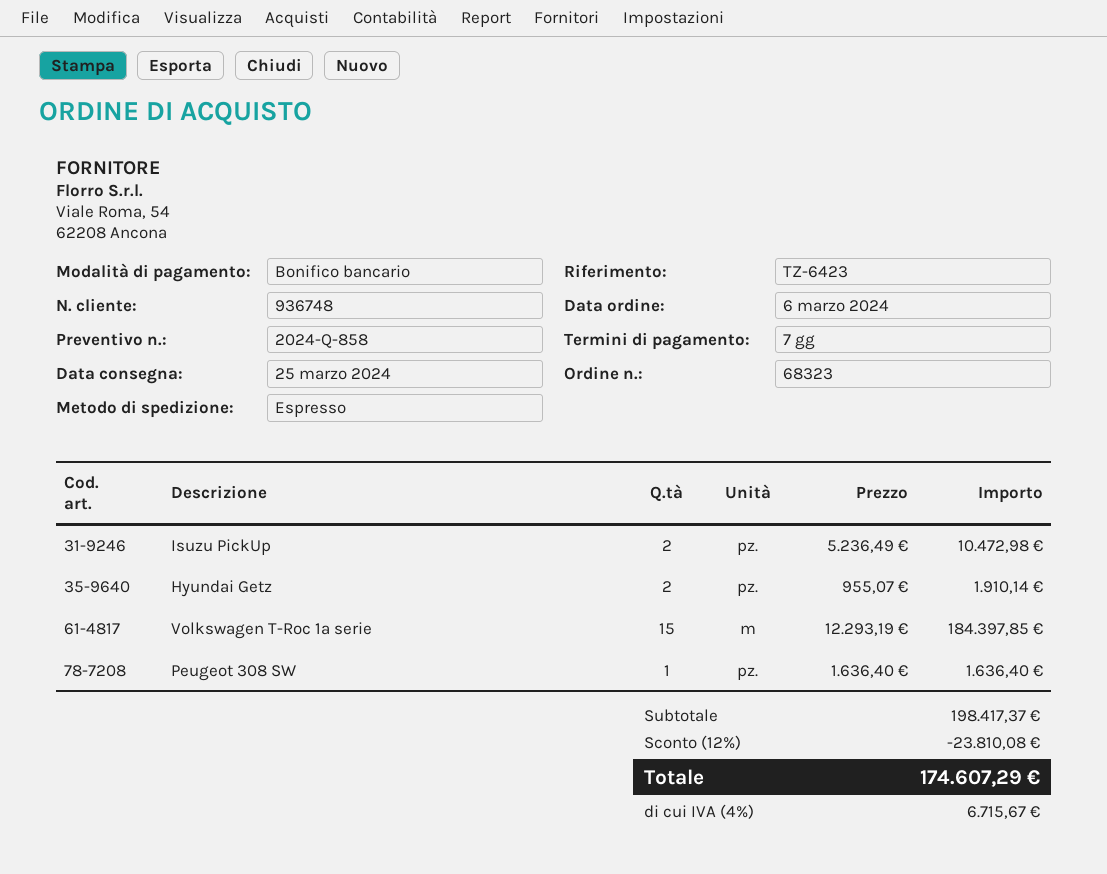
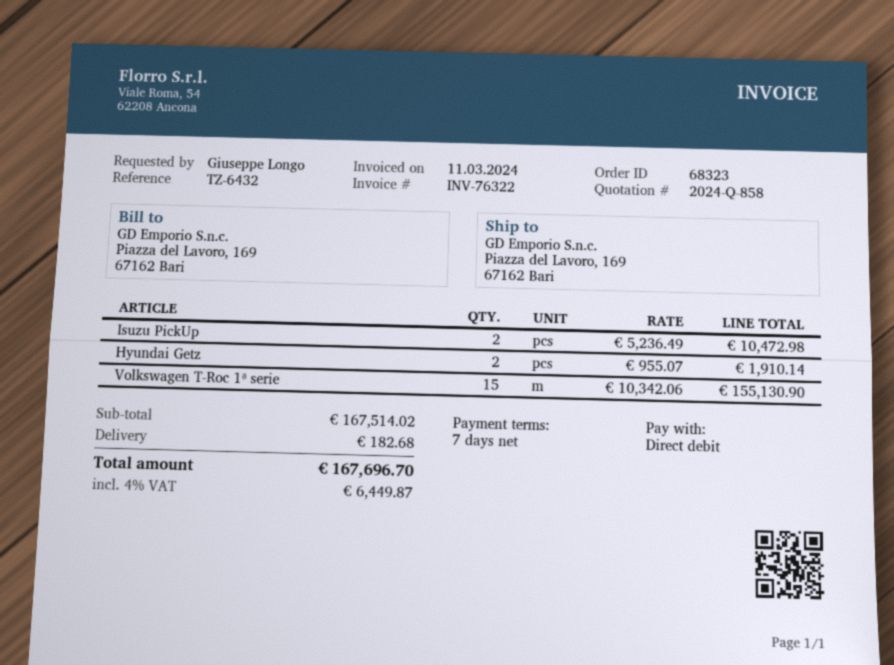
reference: TZ-6423 -> TZ-6432
payment method: bank transfer -> direct debit
Volkswagen T-Roc 1ª serie: 15 x 12293.19 = 184397.85 -> 15 x 10342.06 = 155130.90
Peugeot 308 SW: 1 x 1636.40 = 1636.40 -> none
subtotal: 198417.37 -> 167514.02
discount: 12% = 23810.08 -> none
shipping: none -> 182.68
tax: 4% = 6715.67 -> 4% = 6449.87
total: 174607.29 -> 167696.70

